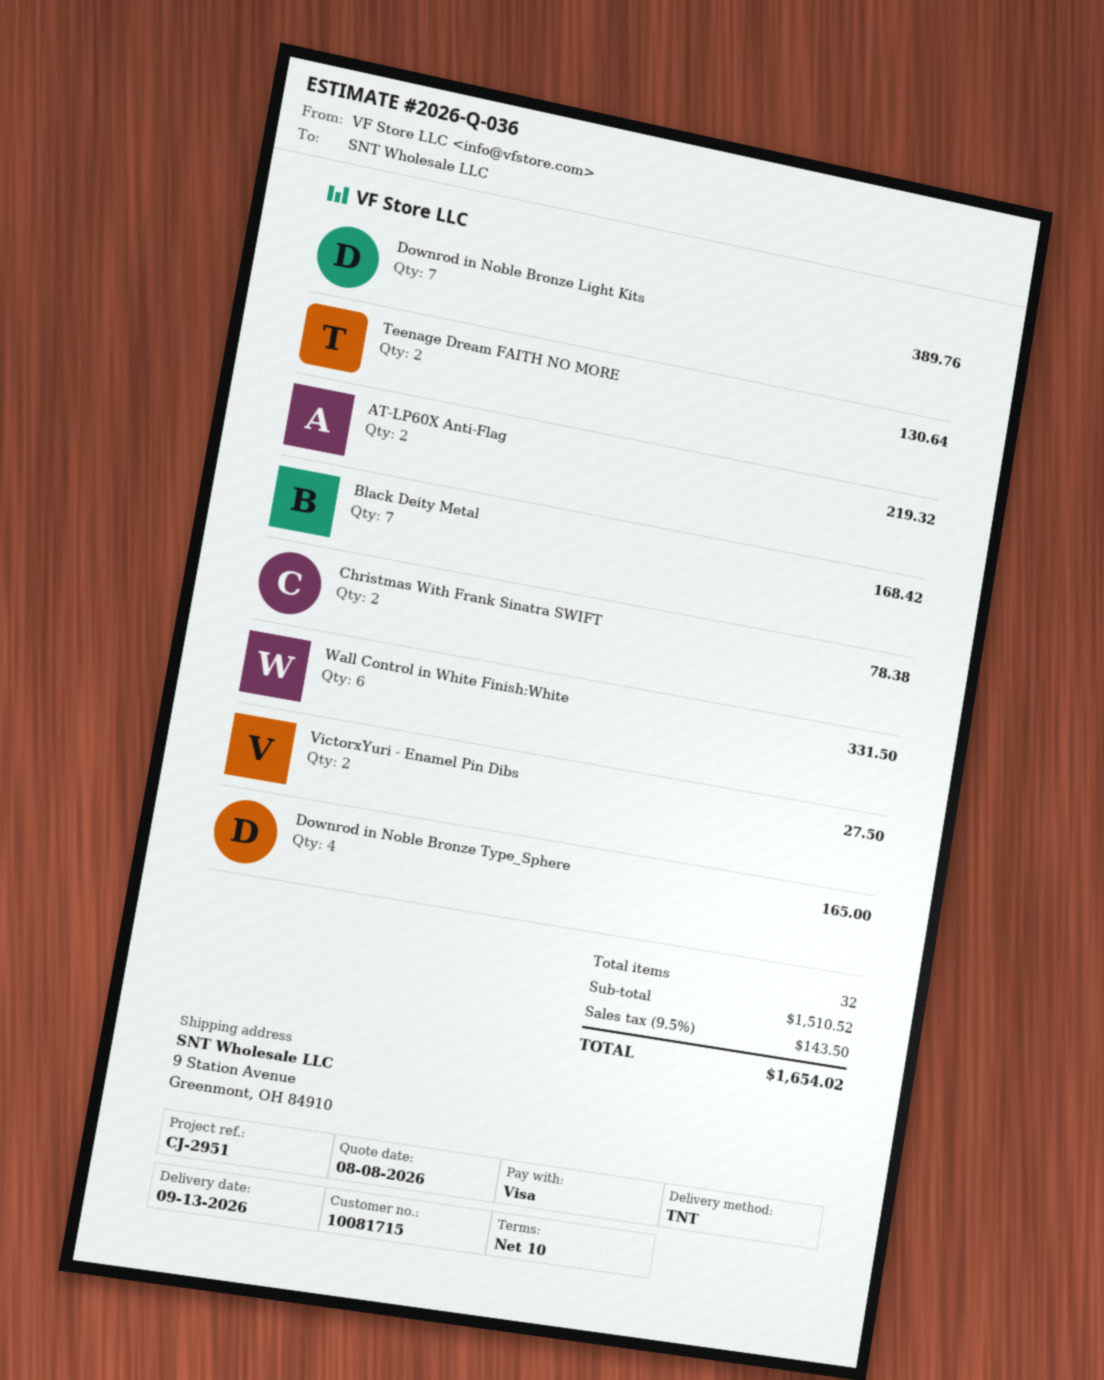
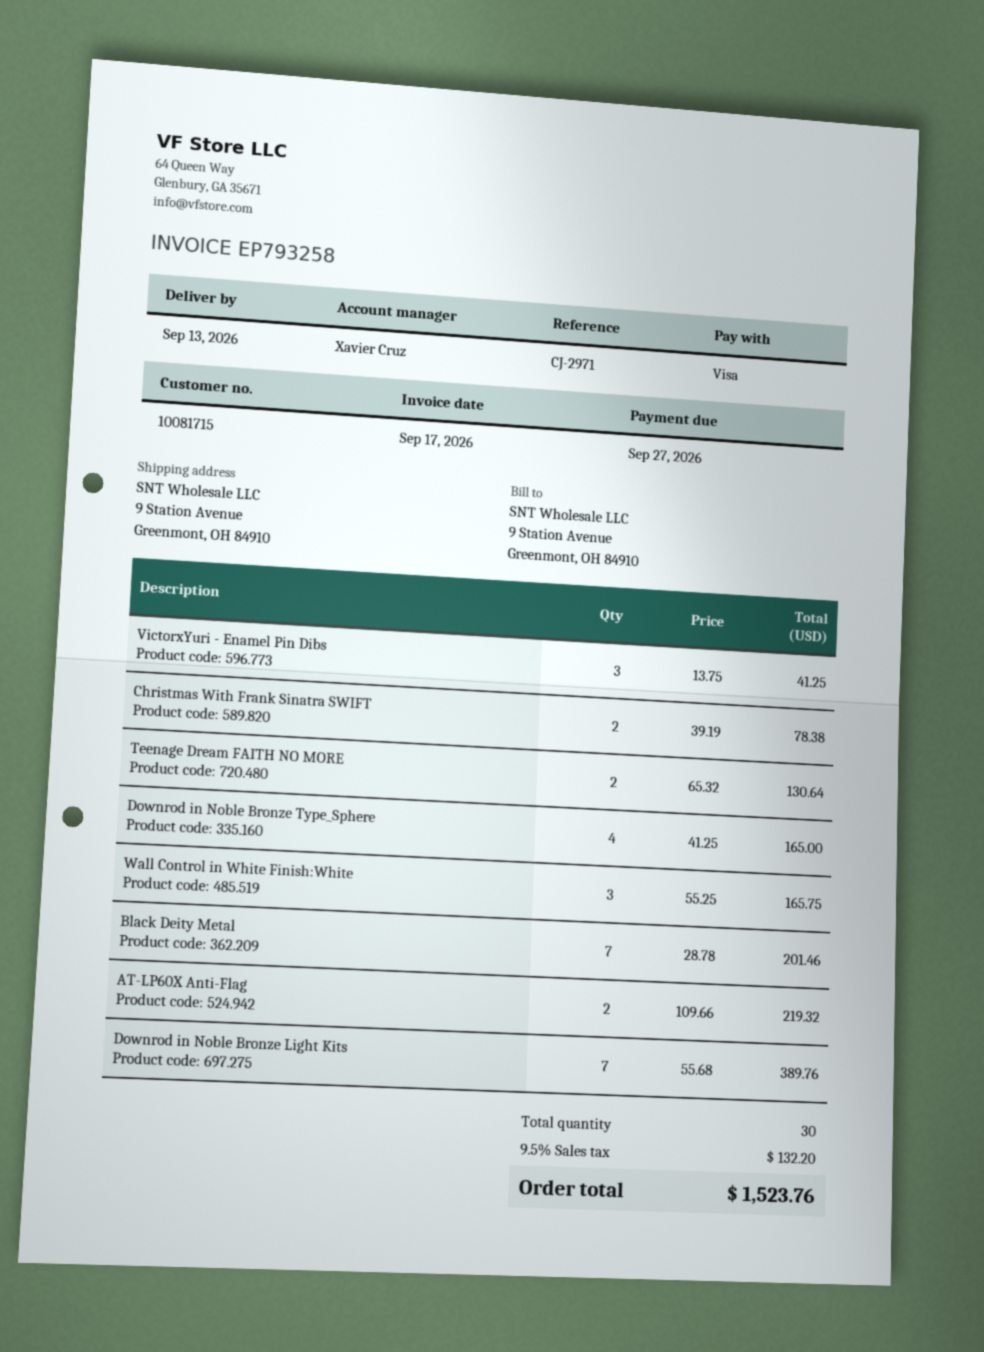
reference: CJ-2951 -> CJ-2971
Black Deity Metal: 7 for 168.42 -> 7 for 201.46
Wall Control in White Finish:White: 6 for 331.50 -> 3 for 165.75
VictorxYuri - Enamel Pin Dibs: 2 for 27.50 -> 3 for 41.25
total quantity: 32 -> 30
tax: 9.5% = 143.50 -> 9.5% = 132.20
total: 1654.02 -> 1523.76

